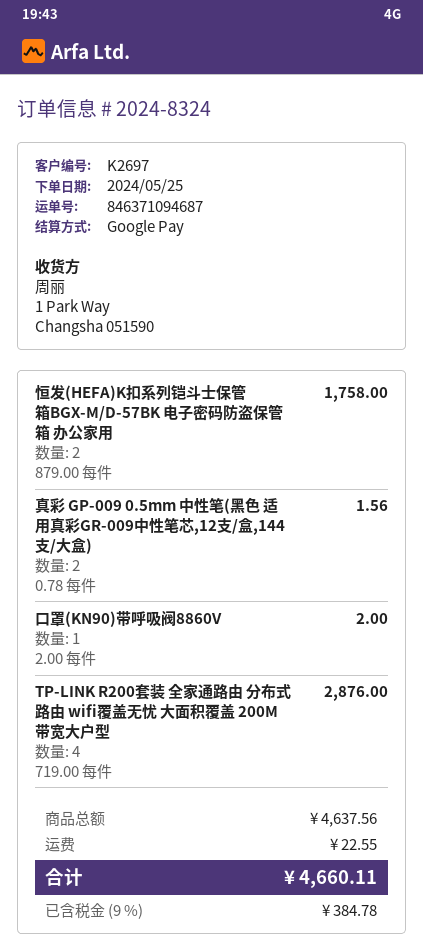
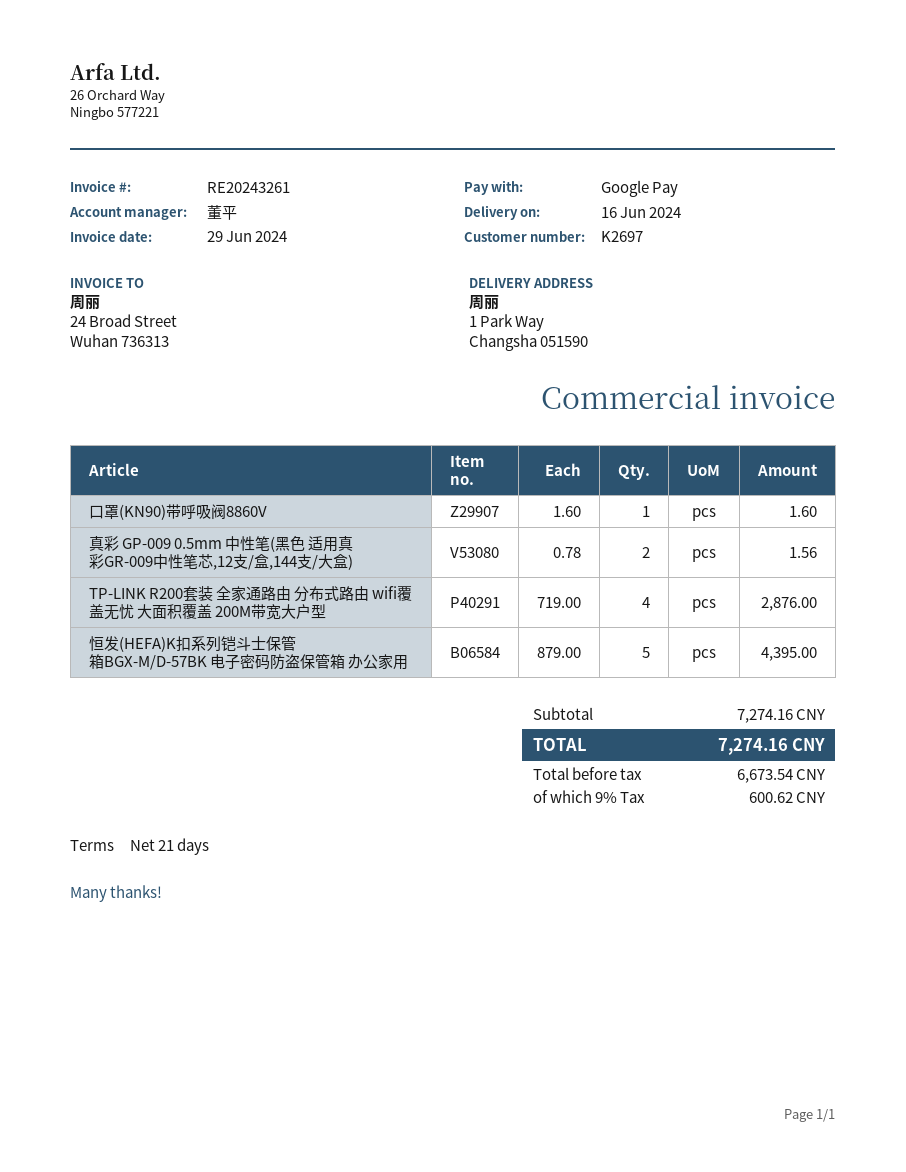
恒发(HEFA)K扣系列铠斗士保管箱BGX-M/D-57BK 电子密码防盗保管箱 办公家用: 2 x 879.00 = 1758.00 -> 5 x 879.00 = 4395.00
口罩(KN90)带呼吸阀8860V: 1 x 2.00 = 2.00 -> 1 x 1.60 = 1.60
subtotal: 4637.56 -> 7274.16
shipping: 22.55 -> none
tax: 9% = 384.78 -> 9% = 600.62
total: 4660.11 -> 7274.16

